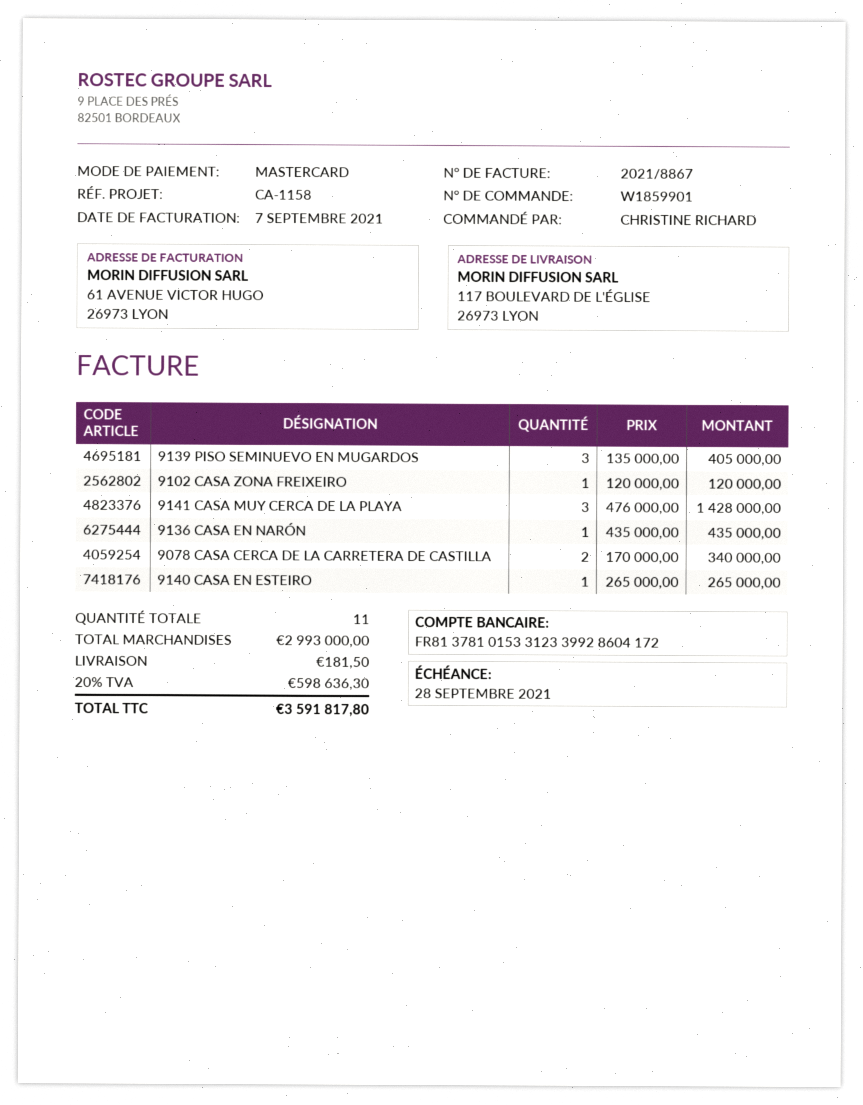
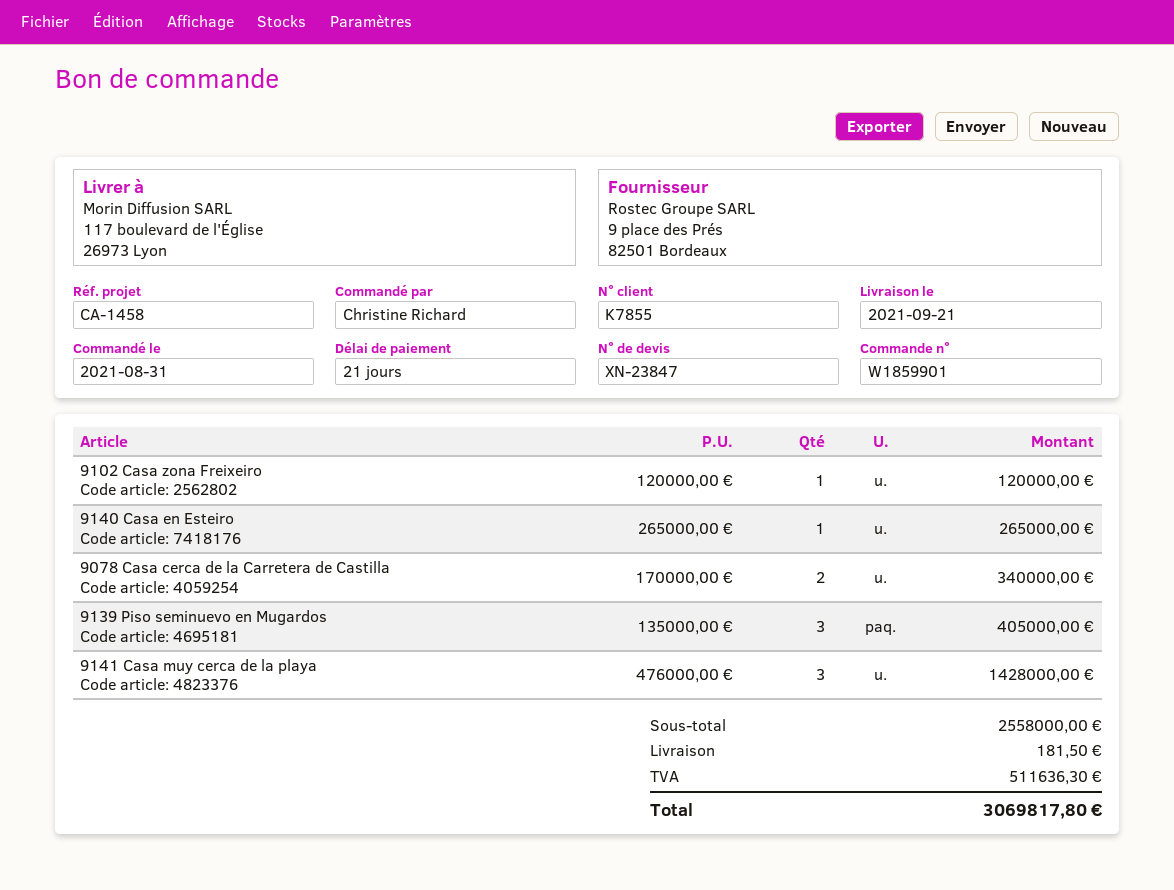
reference: CA-1158 -> CA-1458
9136 CASA EN NARÓN: 1 x 435000.00 = 435000.00 -> none
subtotal: 2993000.00 -> 2558000.00
tax: 598636.30 -> 511636.30
total: 3591817.80 -> 3069817.80

